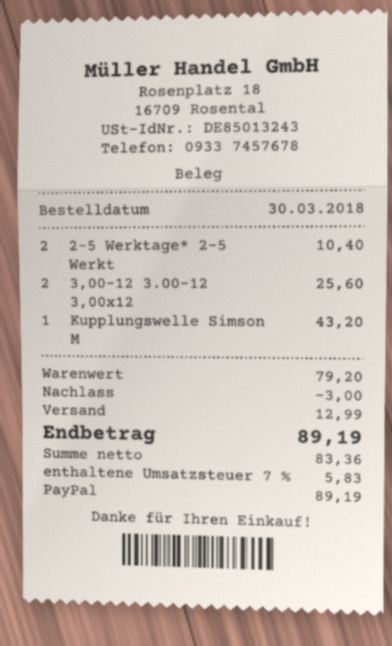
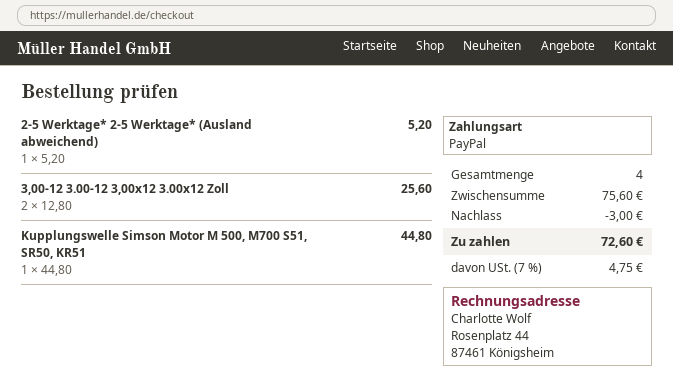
2-5 Werktage* 2-5 Werkt: 2 for 10.40 -> 1 for 5.20
Kupplungswelle Simson M: 1 for 43.20 -> 1 for 44.80
subtotal: 79.20 -> 75.60
shipping: 12.99 -> none
tax: 7% = 5.83 -> 7% = 4.75
total: 89.19 -> 72.60

